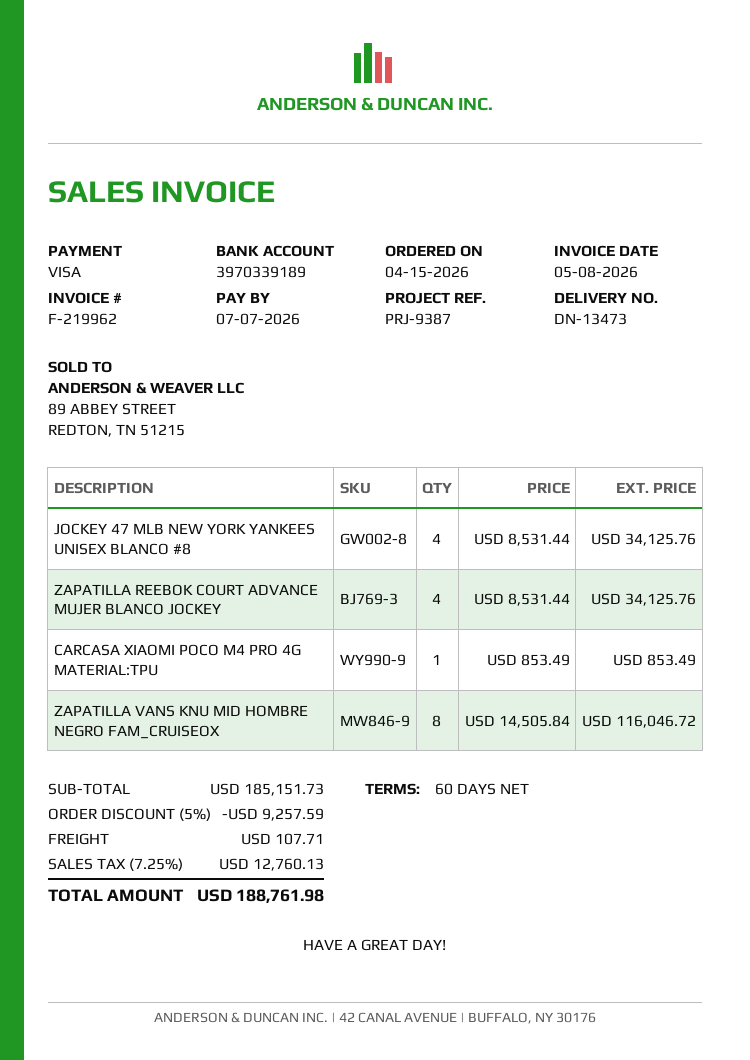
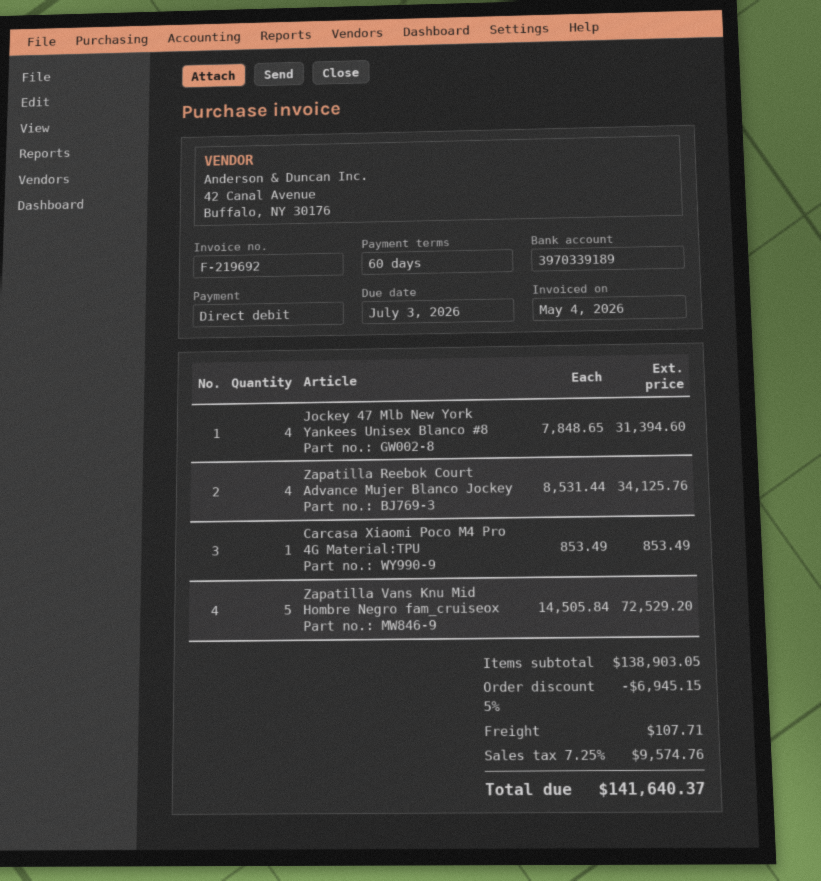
invoice number: F-219962 -> F-219692
invoice date: 2026-05-08 -> 2026-05-04
due date: 2026-07-07 -> 2026-07-03
payment method: Visa -> direct debit
JOCKEY 47 MLB NEW YORK YANKEES UNISEX BLANCO #8: 4 x 8531.44 = 34125.76 -> 4 x 7848.65 = 31394.60
ZAPATILLA VANS KNU MID HOMBRE NEGRO FAM_CRUISEOX: 8 x 14505.84 = 116046.72 -> 5 x 14505.84 = 72529.20
subtotal: 185151.73 -> 138903.05
discount: 5% = 9257.59 -> 5% = 6945.15
tax: 7.25% = 12760.13 -> 7.25% = 9574.76
total: 188761.98 -> 141640.37

